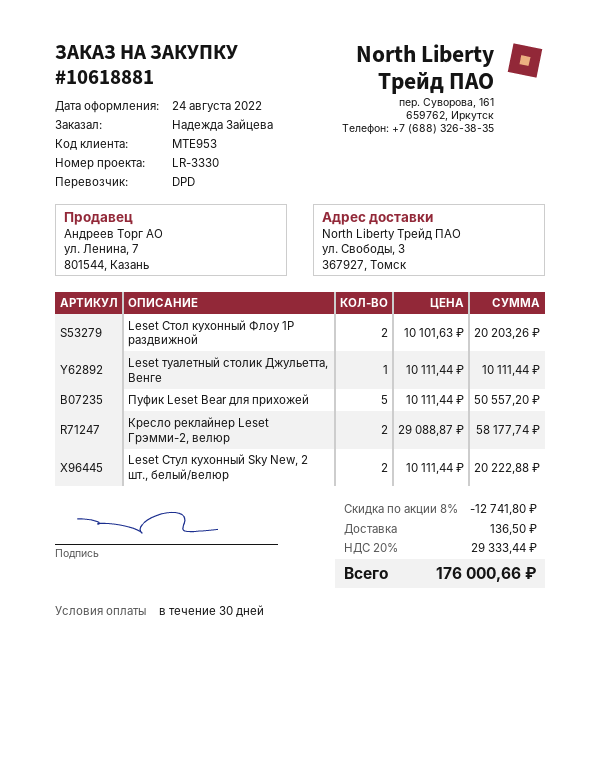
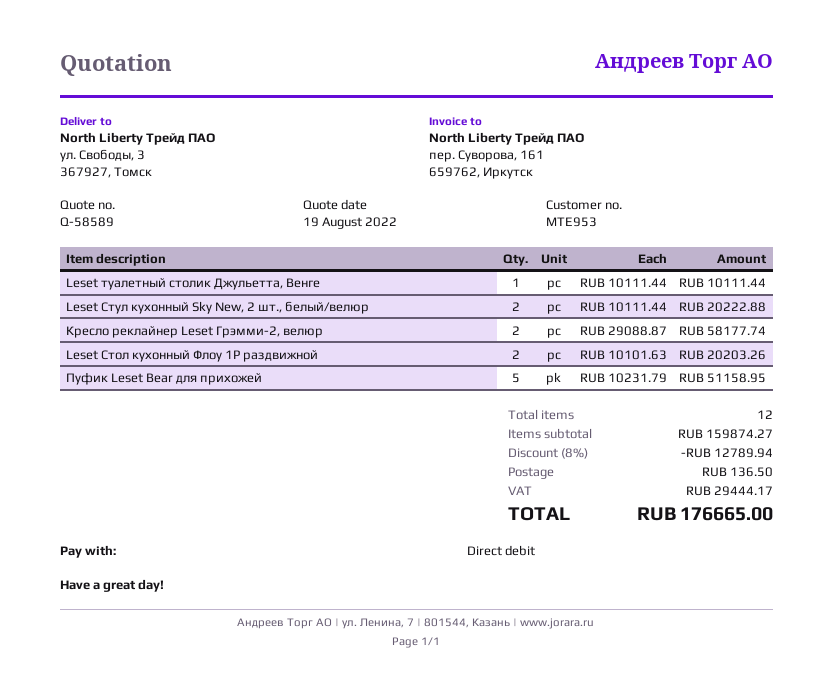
Пуфик Leset Bear для прихожей: 5 x 10111.44 = 50557.20 -> 5 x 10231.79 = 51158.95
discount: 8% = 12741.80 -> 8% = 12789.94
tax: 29333.44 -> 29444.17
total: 176000.66 -> 176665.00

